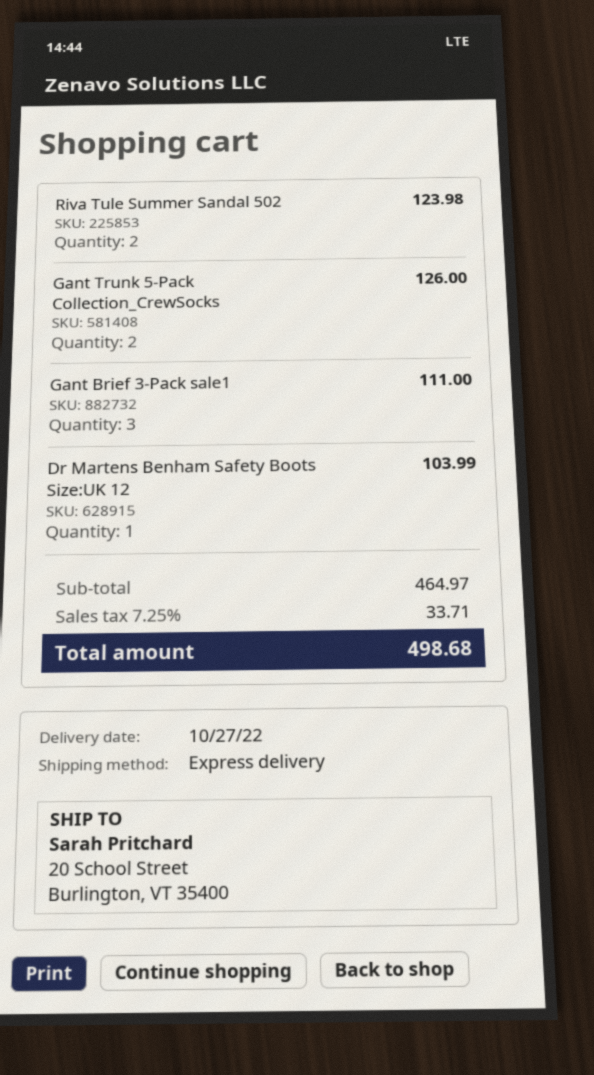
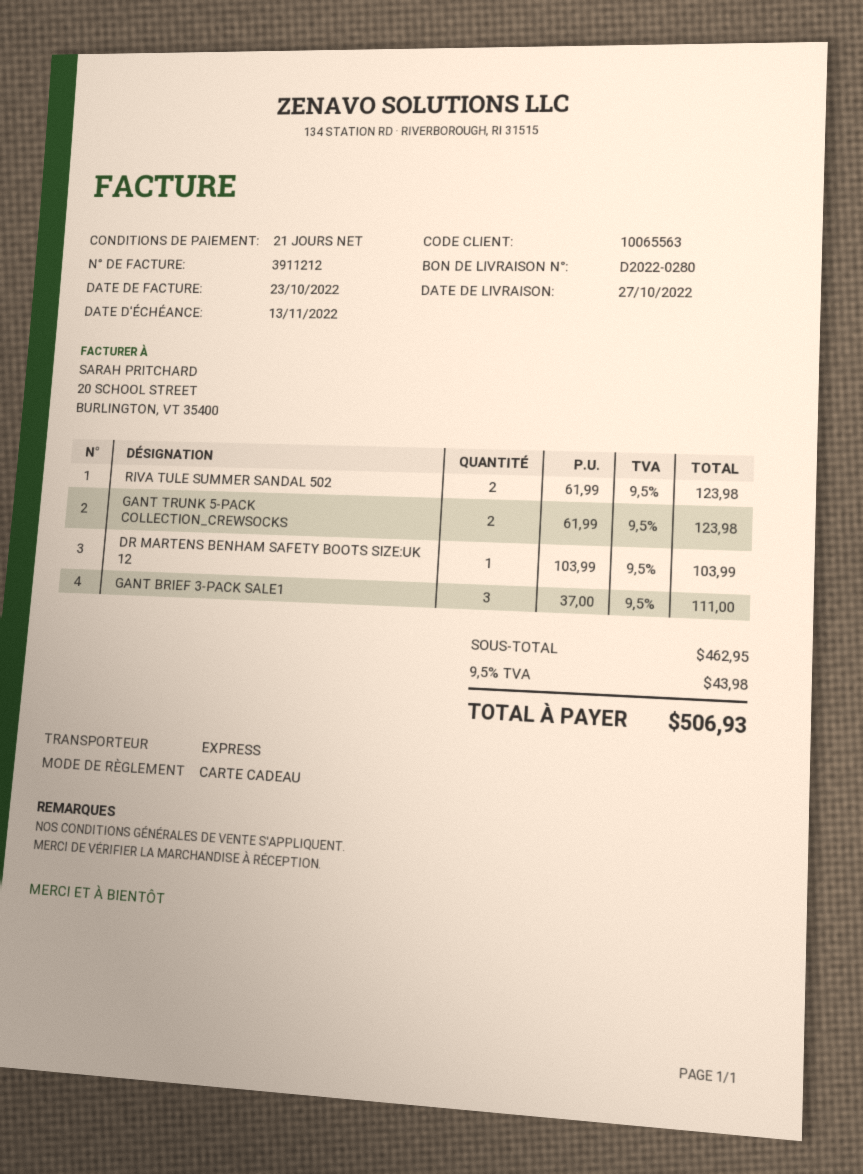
Gant Trunk 5-Pack Collection_CrewSocks: 2 for 126.00 -> 2 for 123.98
subtotal: 464.97 -> 462.95
tax: 7.25% = 33.71 -> 9.5% = 43.98
total: 498.68 -> 506.93

